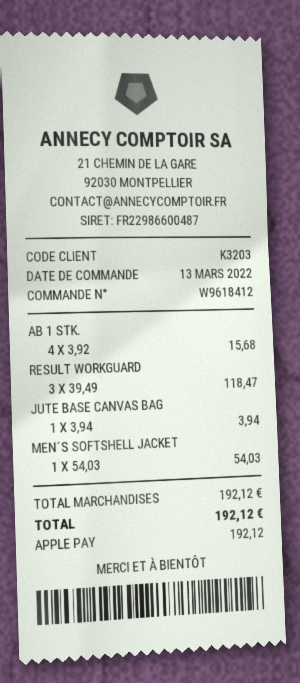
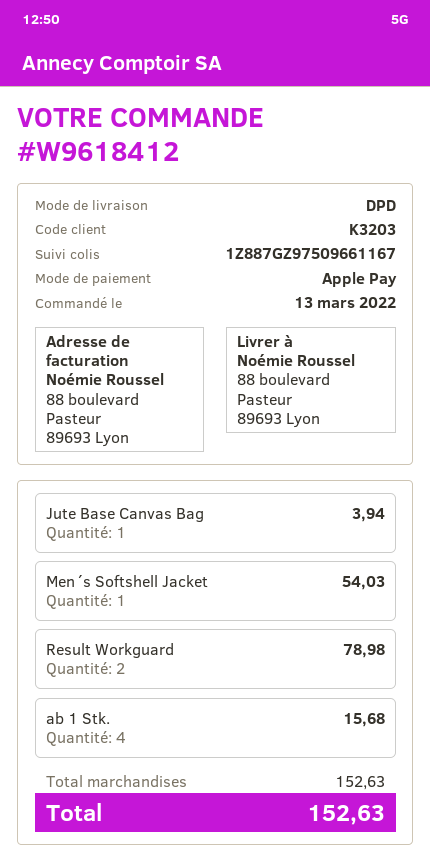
RESULT WORKGUARD: 3 for 118.47 -> 2 for 78.98
subtotal: 192.12 -> 152.63
total: 192.12 -> 152.63

